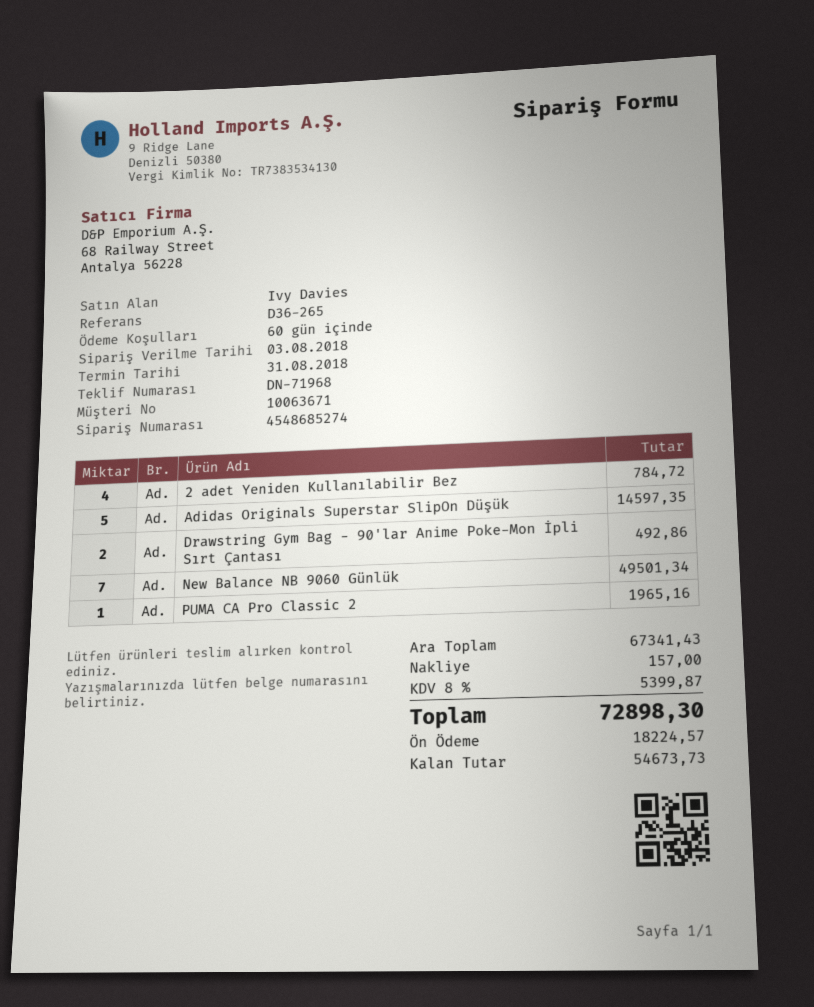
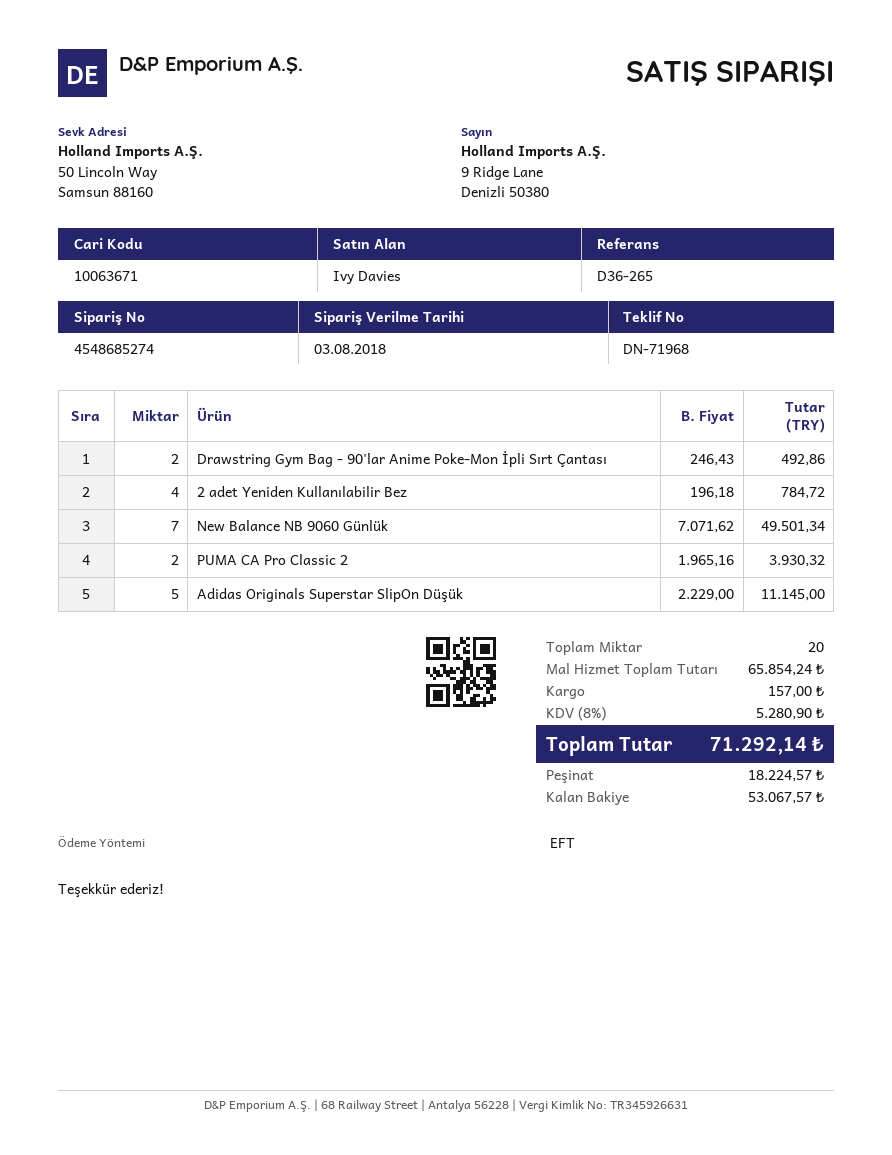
Adidas Originals Superstar SlipOn Düşük: 5 for 14597.35 -> 5 for 11145.00
PUMA CA Pro Classic 2: 1 for 1965.16 -> 2 for 3930.32
subtotal: 67341.43 -> 65854.24
tax: 8% = 5399.87 -> 8% = 5280.90
total: 72898.30 -> 71292.14
balance: 54673.73 -> 53067.57

